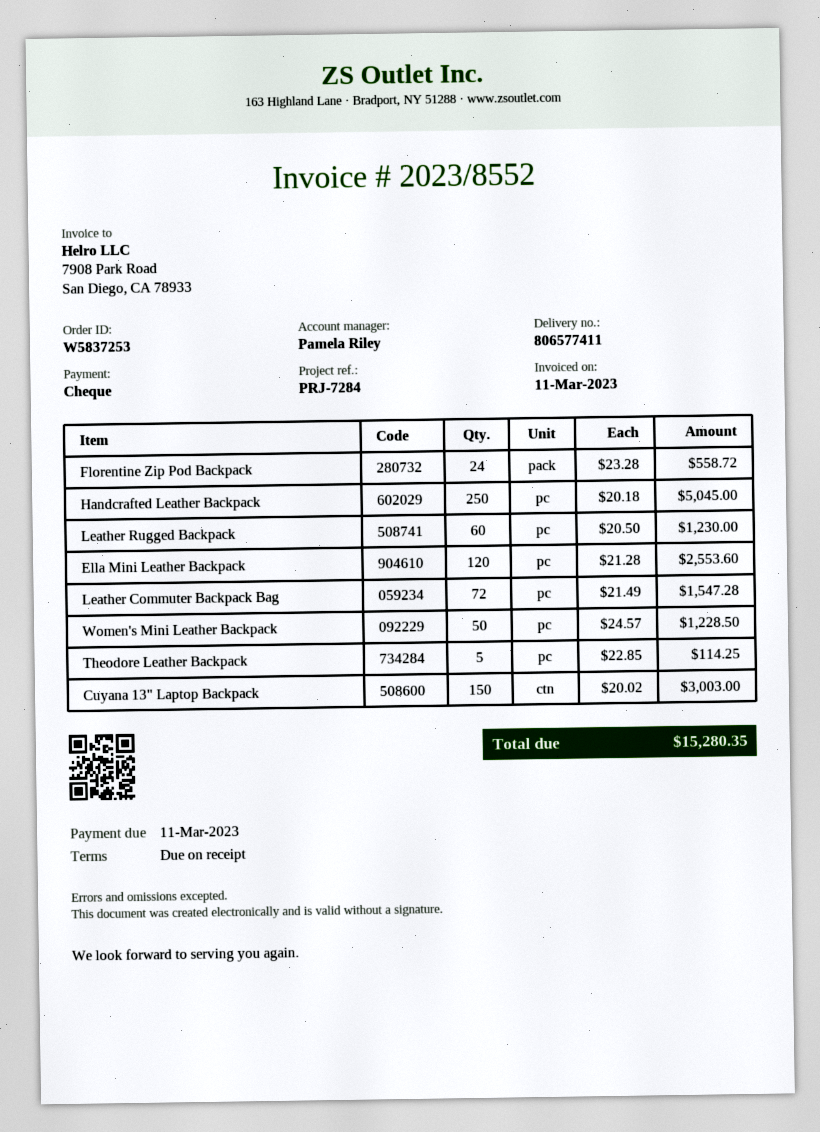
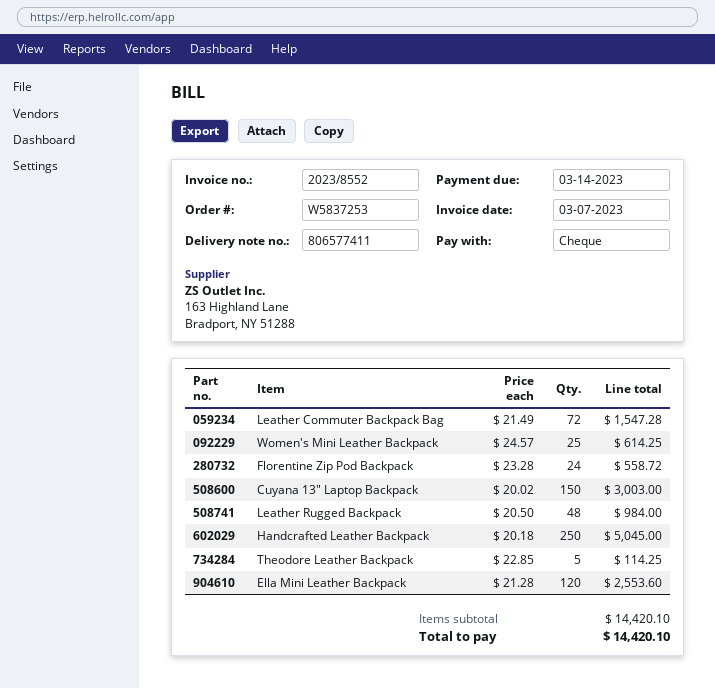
invoice date: 2023-03-11 -> 2023-03-07
due date: 2023-03-11 -> 2023-03-14
Leather Rugged Backpack: 60 x 20.50 = 1230.00 -> 48 x 20.50 = 984.00
Women's Mini Leather Backpack: 50 x 24.57 = 1228.50 -> 25 x 24.57 = 614.25
total: 15280.35 -> 14420.10

